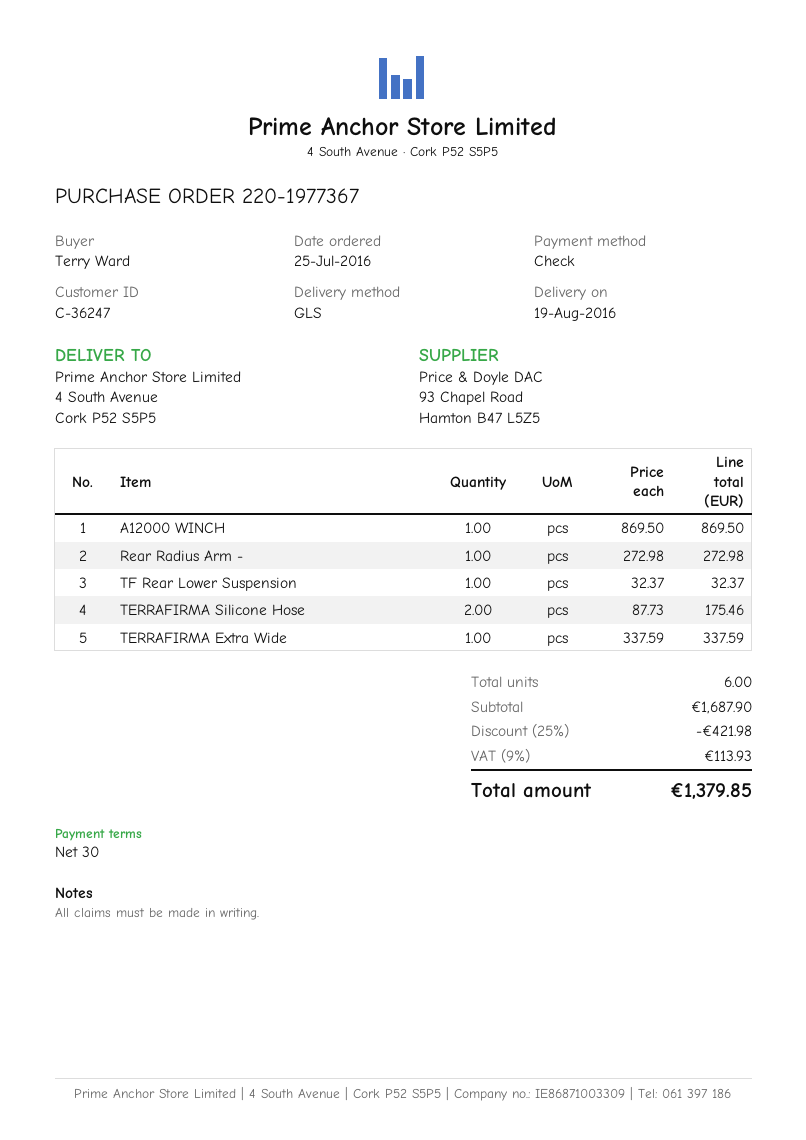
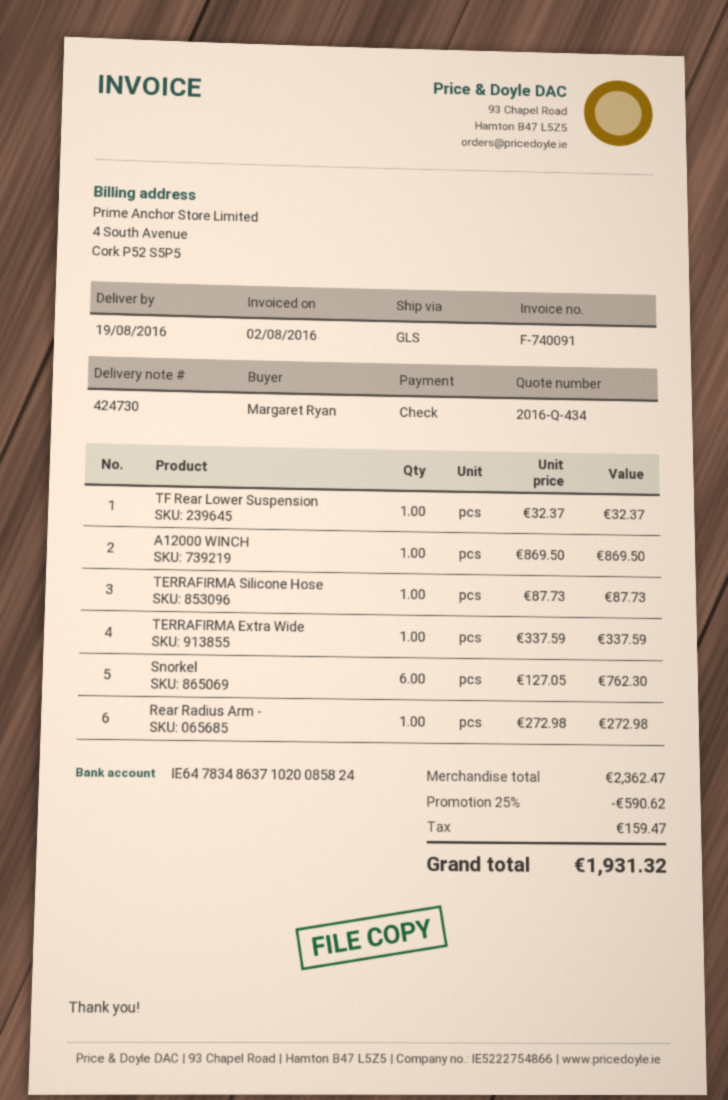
ordered by: Terry Ward -> Margaret Ryan
TERRAFIRMA Silicone Hose: 2 x 87.73 = 175.46 -> 1 x 87.73 = 87.73
Snorkel: none -> 6 x 127.05 = 762.30
subtotal: 1687.90 -> 2362.47
discount: 25% = 421.98 -> 25% = 590.62
tax: 113.93 -> 159.47
total: 1379.85 -> 1931.32

